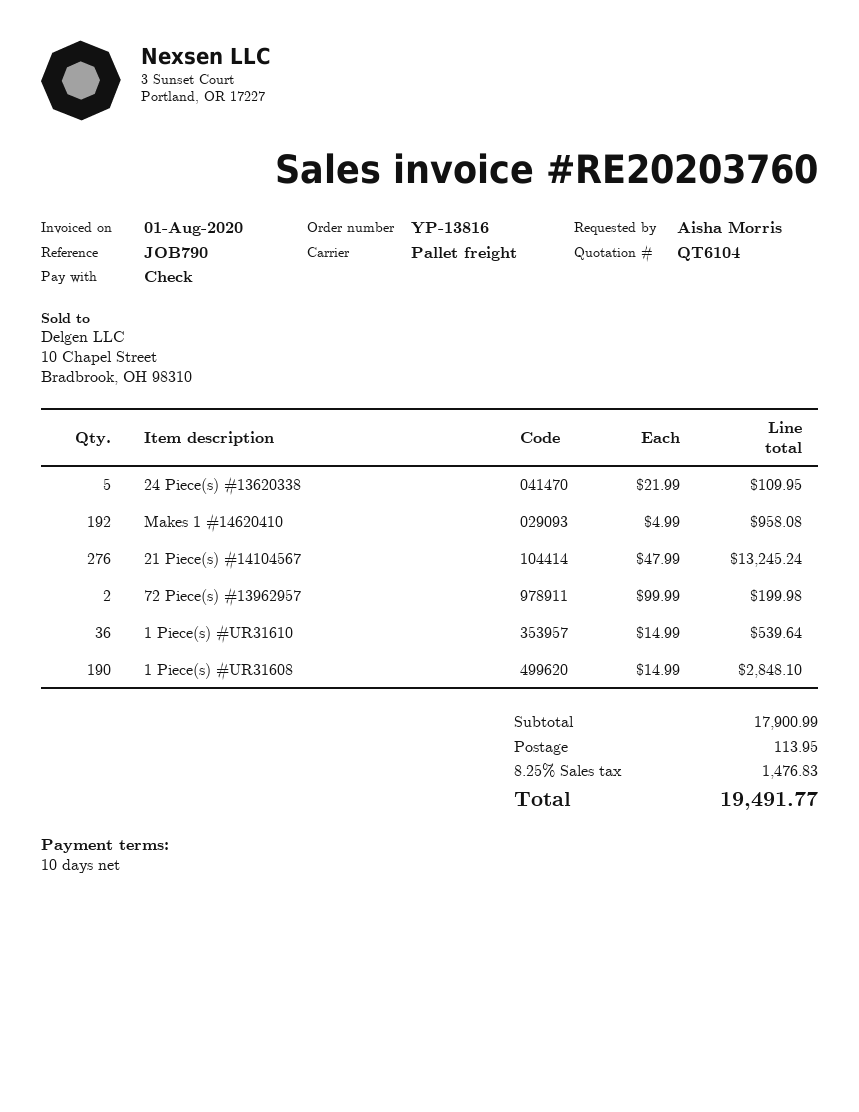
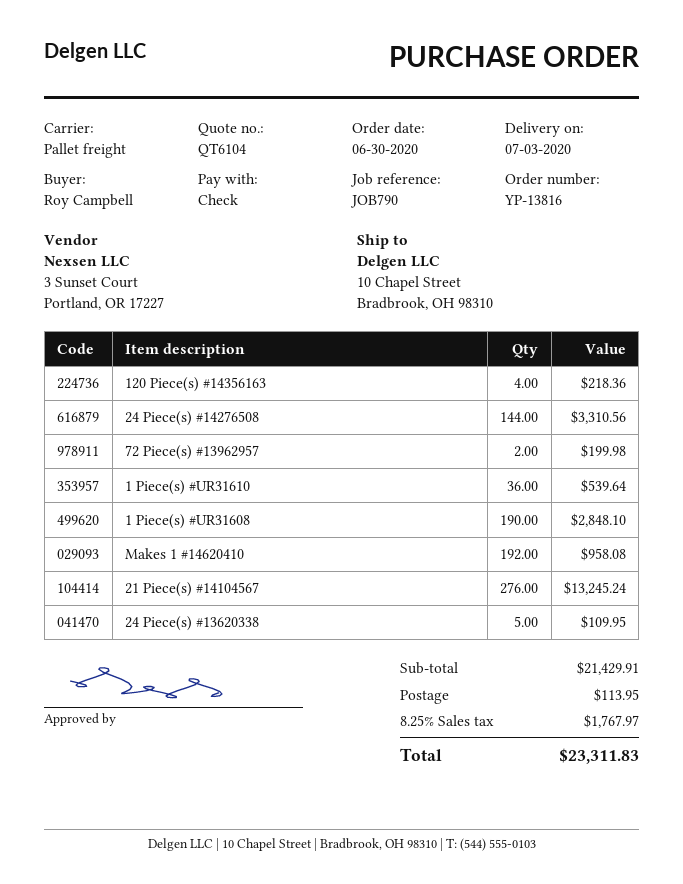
ordered by: Aisha Morris -> Roy Campbell
120 Piece(s) #14356163: none -> 4 for 218.36
24 Piece(s) #14276508: none -> 144 for 3310.56
subtotal: 17900.99 -> 21429.91
tax: 8.25% = 1476.83 -> 8.25% = 1767.97
total: 19491.77 -> 23311.83

